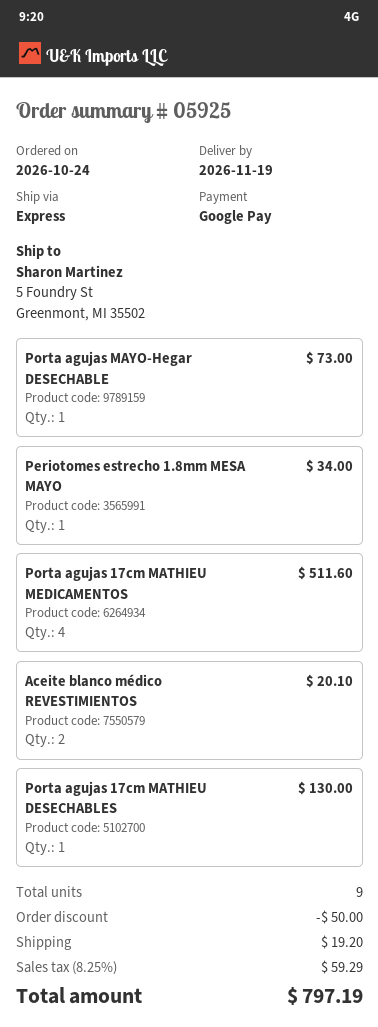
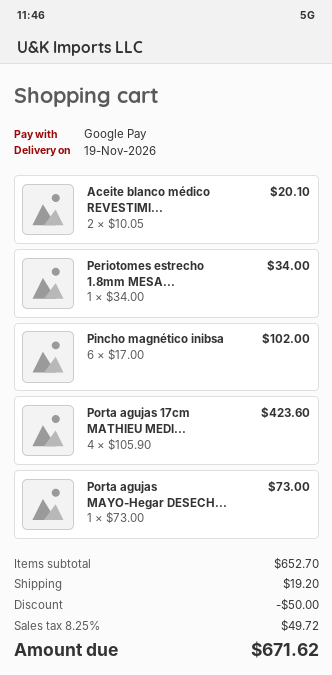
Porta agujas 17cm MATHIEU MEDICAMENTOS: 4 for 511.60 -> 4 for 423.60
Porta agujas 17cm MATHIEU DESECHABLES: 1 for 130.00 -> none
Pincho magnético inibsa: none -> 6 for 102.00
tax: 8.25% = 59.29 -> 8.25% = 49.72
total: 797.19 -> 671.62

